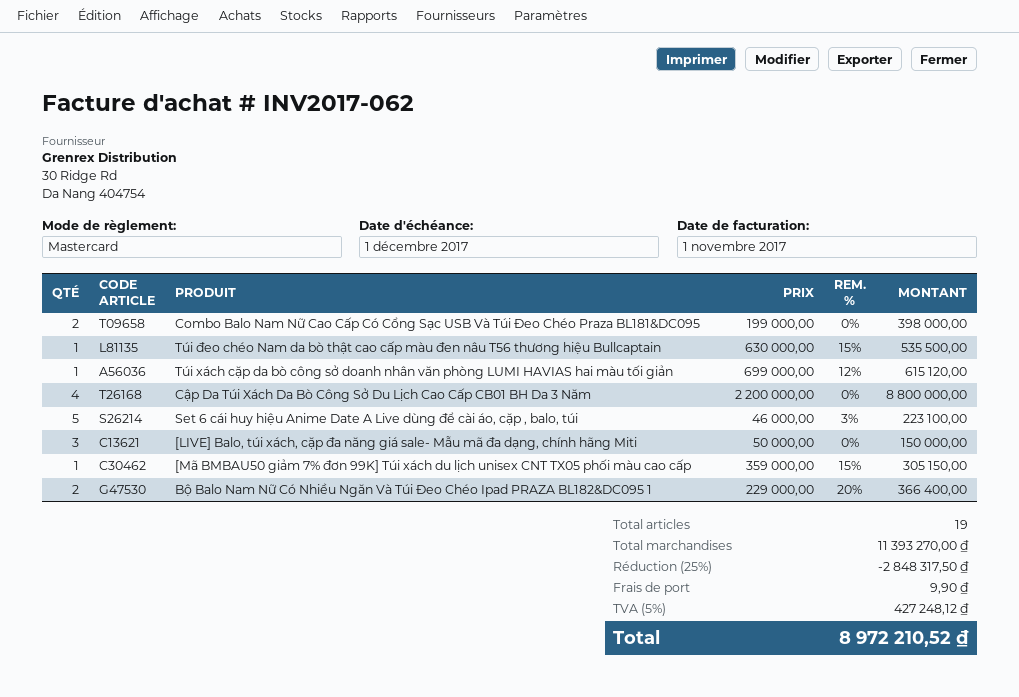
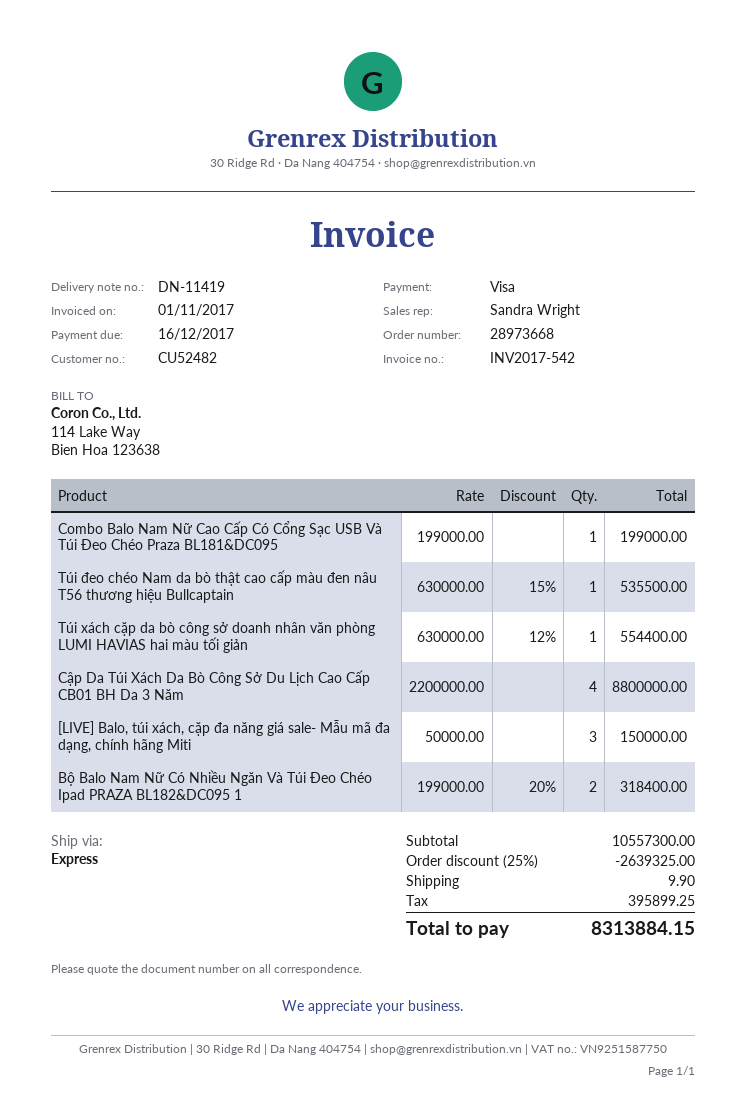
invoice number: INV2017-062 -> INV2017-542
due date: 2017-12-01 -> 2017-12-16
payment method: Mastercard -> Visa
Combo Balo Nam Nữ Cao Cấp Có Cổng Sạc USB Và Túi Đeo Chéo Praza BL181&DC095: 2 x 199000.00 = 398000.00 -> 1 x 199000.00 = 199000.00
Túi xách cặp da bò công sở doanh nhân văn phòng LUMI HAVIAS hai màu tối giản: 1 x 699000.00 - 12% = 615120.00 -> 1 x 630000.00 - 12% = 554400.00
Set 6 cái huy hiệu Anime Date A Live dùng để cài áo, cặp , balo, túi: 5 x 46000.00 - 3% = 223100.00 -> none
[Mã BMBAU50 giảm 7% đơn 99K] Túi xách du lịch unisex CNT TX05 phối màu cao cấp: 1 x 359000.00 - 15% = 305150.00 -> none
Bộ Balo Nam Nữ Có Nhiều Ngăn Và Túi Đeo Chéo Ipad PRAZA BL182&DC095 1: 2 x 229000.00 - 20% = 366400.00 -> 2 x 199000.00 - 20% = 318400.00
subtotal: 11393270.00 -> 10557300.00
discount: 25% = 2848317.50 -> 25% = 2639325.00
tax: 427248.12 -> 395899.25
total: 8972210.52 -> 8313884.15

